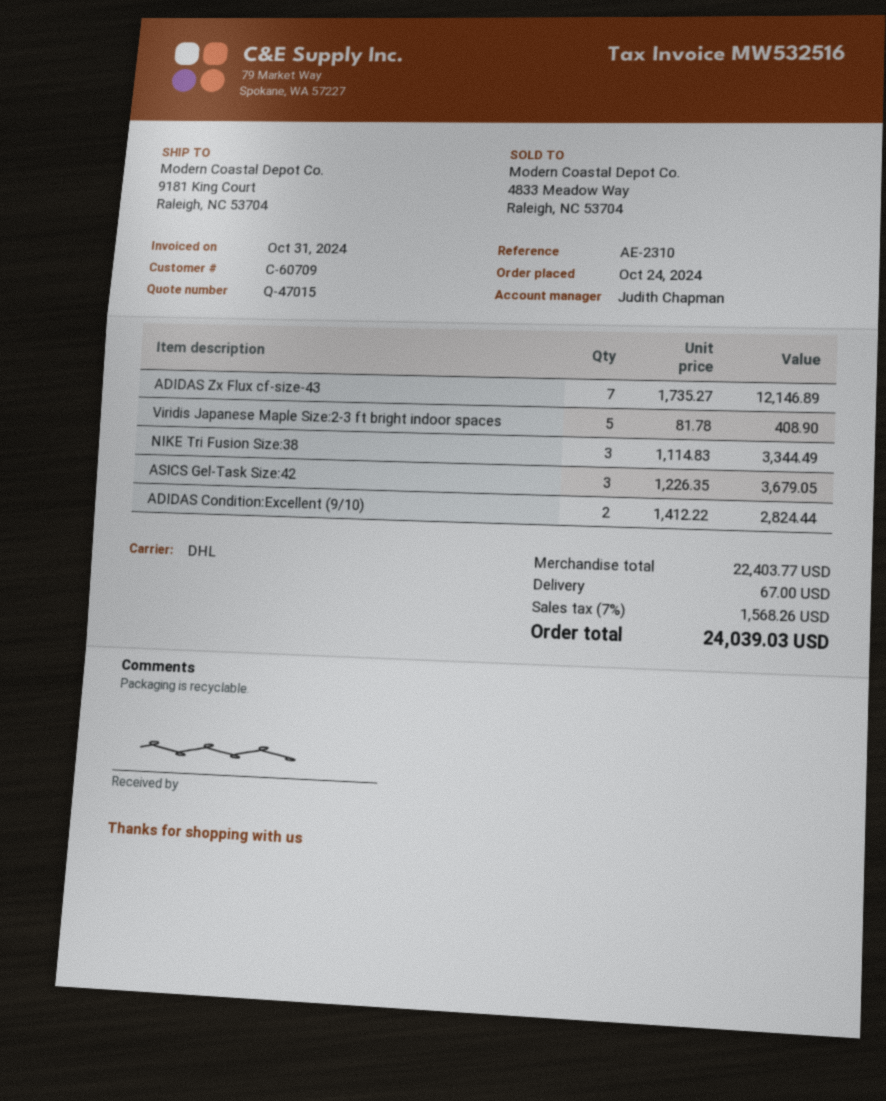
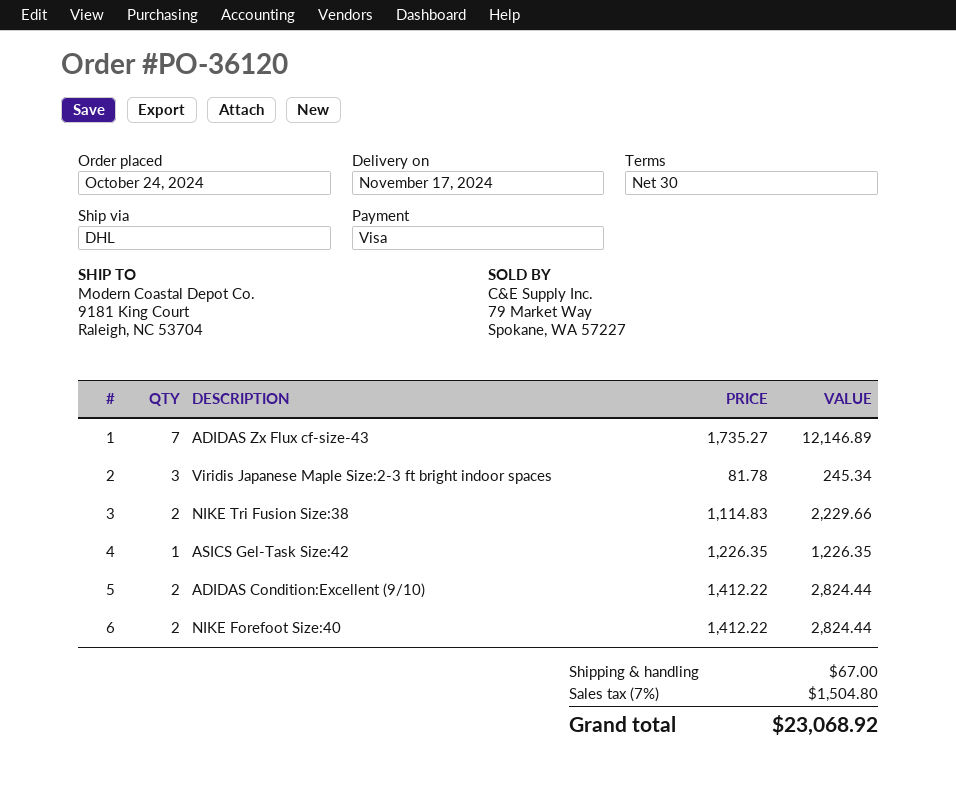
Viridis Japanese Maple Size:2-3 ft bright indoor spaces: 5 x 81.78 = 408.90 -> 3 x 81.78 = 245.34
NIKE Tri Fusion Size:38: 3 x 1114.83 = 3344.49 -> 2 x 1114.83 = 2229.66
ASICS Gel-Task Size:42: 3 x 1226.35 = 3679.05 -> 1 x 1226.35 = 1226.35
NIKE Forefoot Size:40: none -> 2 x 1412.22 = 2824.44
tax: 7% = 1568.26 -> 7% = 1504.80
total: 24039.03 -> 23068.92

